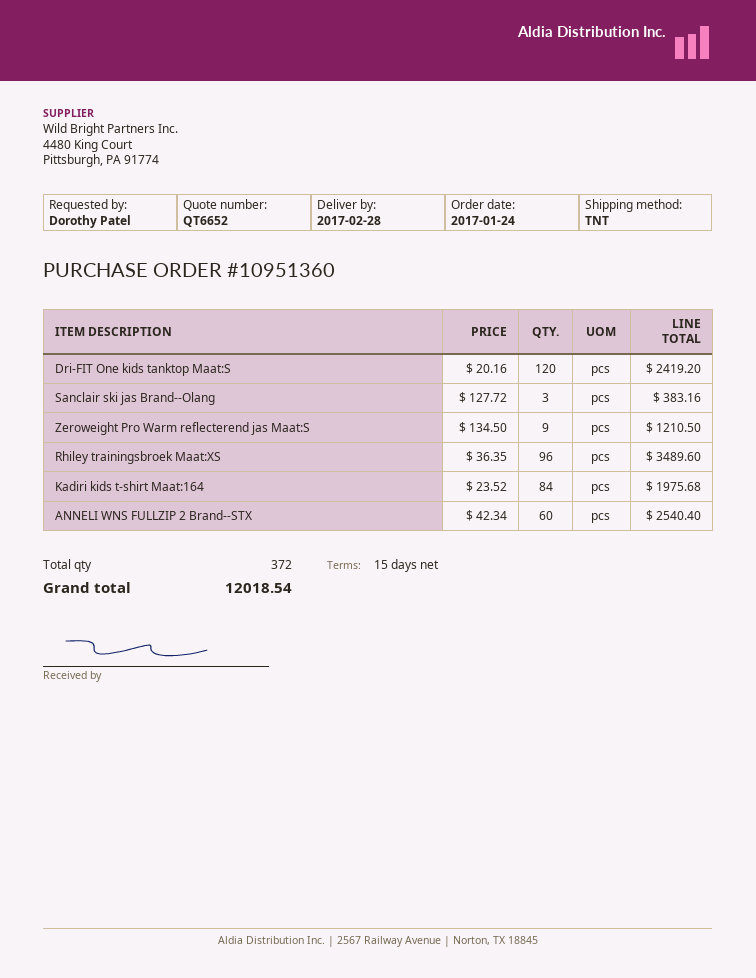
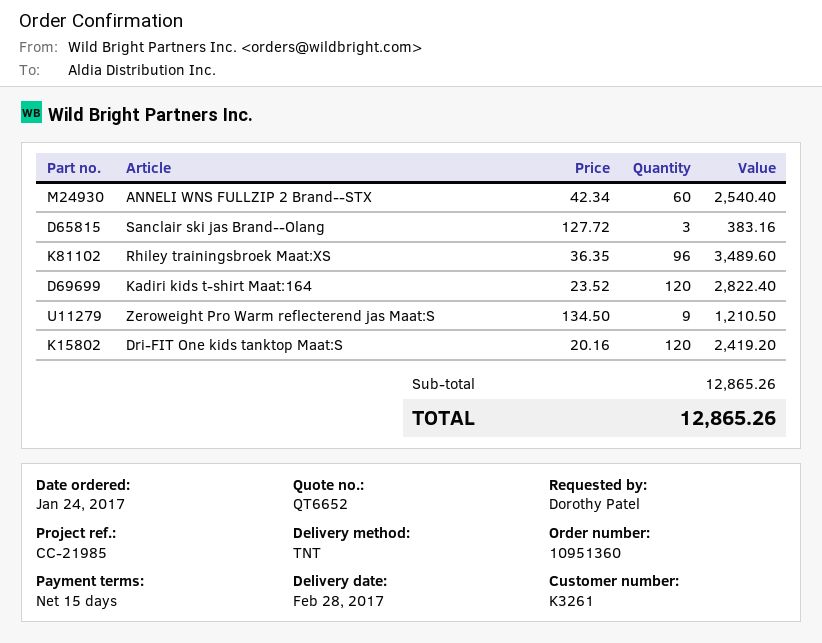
Kadiri kids t-shirt Maat:164: 84 x 23.52 = 1975.68 -> 120 x 23.52 = 2822.40
total: 12018.54 -> 12865.26

